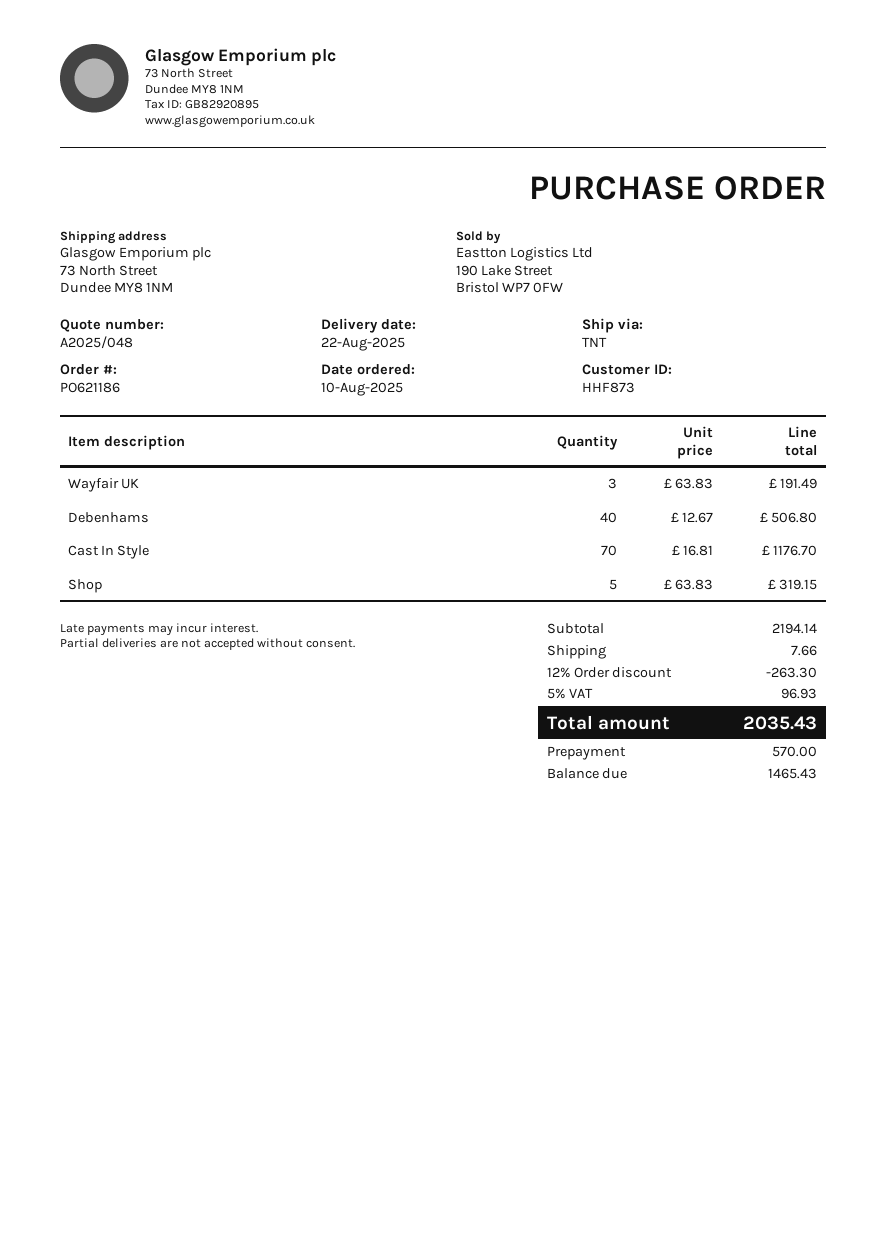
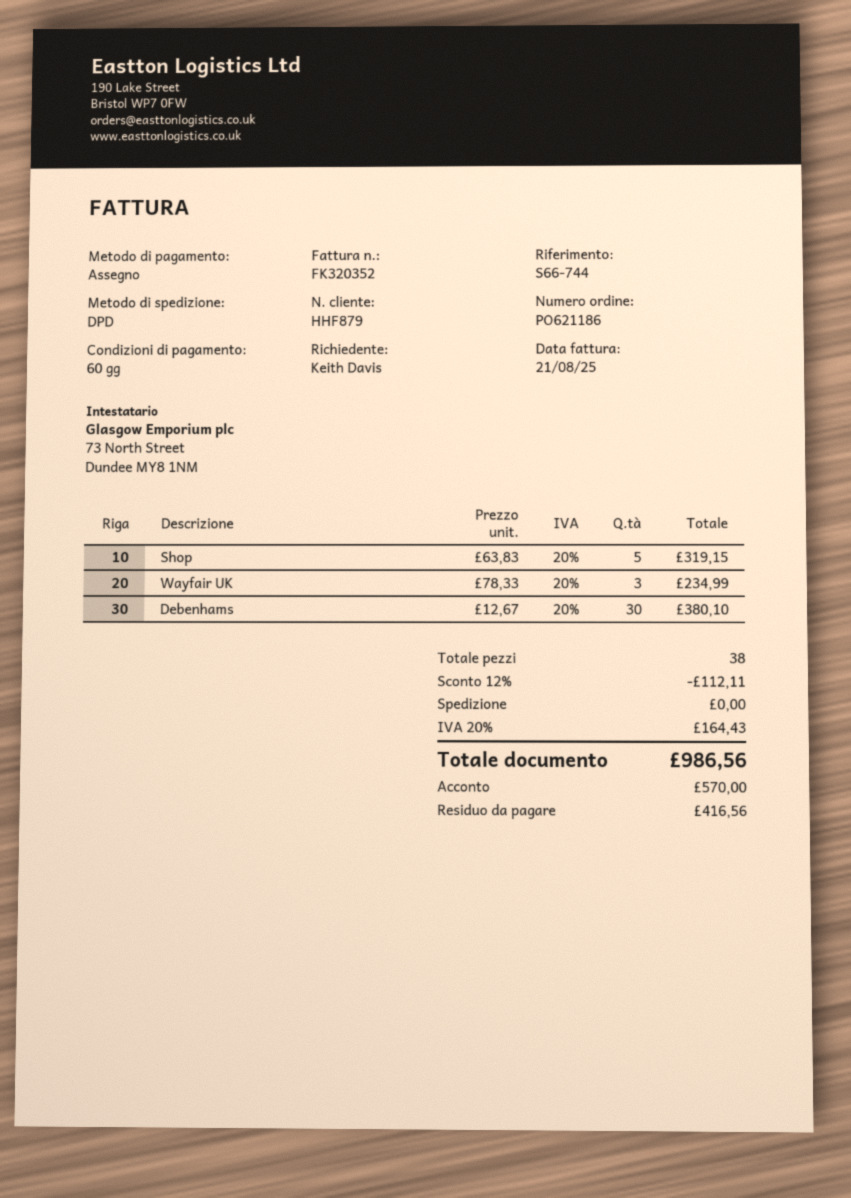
customer number: HHF873 -> HHF879
shipping method: TNT -> DPD
Wayfair UK: 3 x 63.83 = 191.49 -> 3 x 78.33 = 234.99
Debenhams: 40 x 12.67 = 506.80 -> 30 x 12.67 = 380.10
Cast In Style: 70 x 16.81 = 1176.70 -> none
discount: 12% = 263.30 -> 12% = 112.11
shipping: 7.66 -> 0.00
tax: 5% = 96.93 -> 20% = 164.43
total: 2035.43 -> 986.56
balance: 1465.43 -> 416.56

